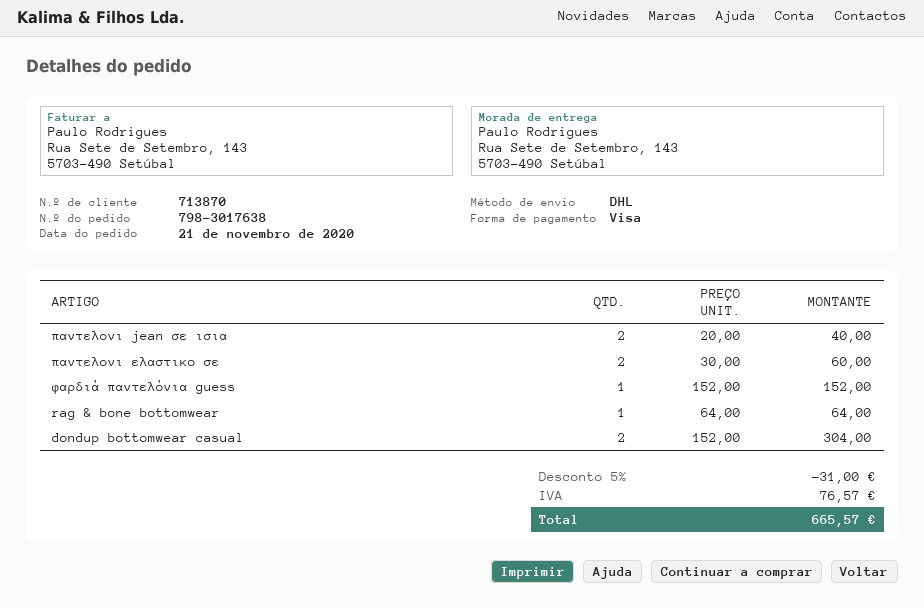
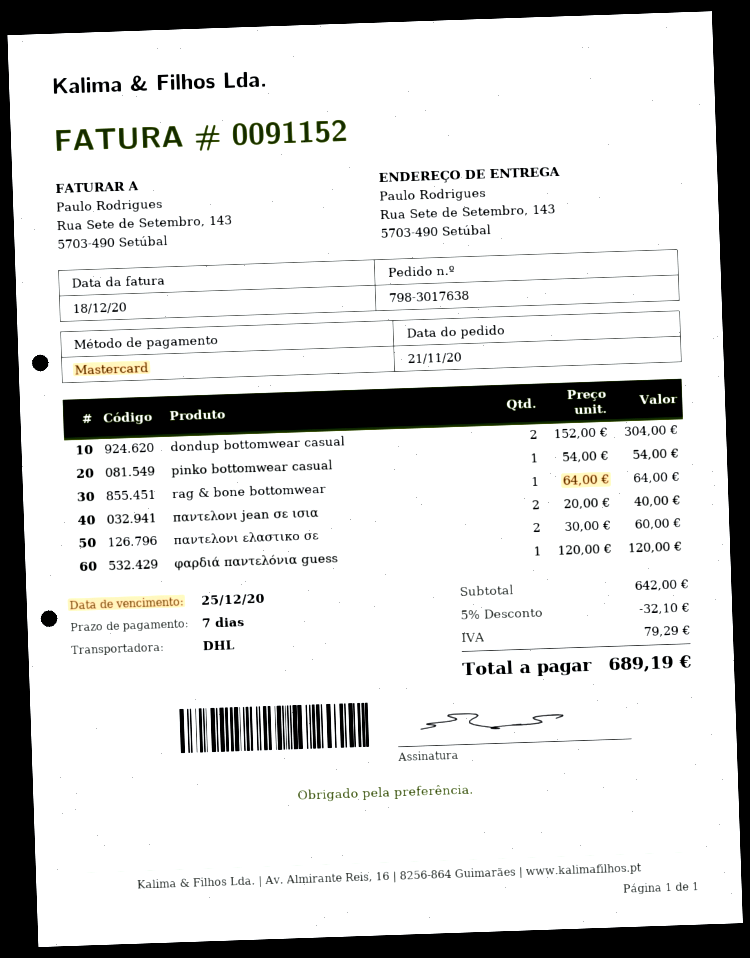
payment method: Visa -> Mastercard
φαρδιά παντελόνια guess: 1 x 152.00 = 152.00 -> 1 x 120.00 = 120.00
pinko bottomwear casual: none -> 1 x 54.00 = 54.00
discount: 5% = 31.00 -> 5% = 32.10
tax: 76.57 -> 79.29
total: 665.57 -> 689.19

